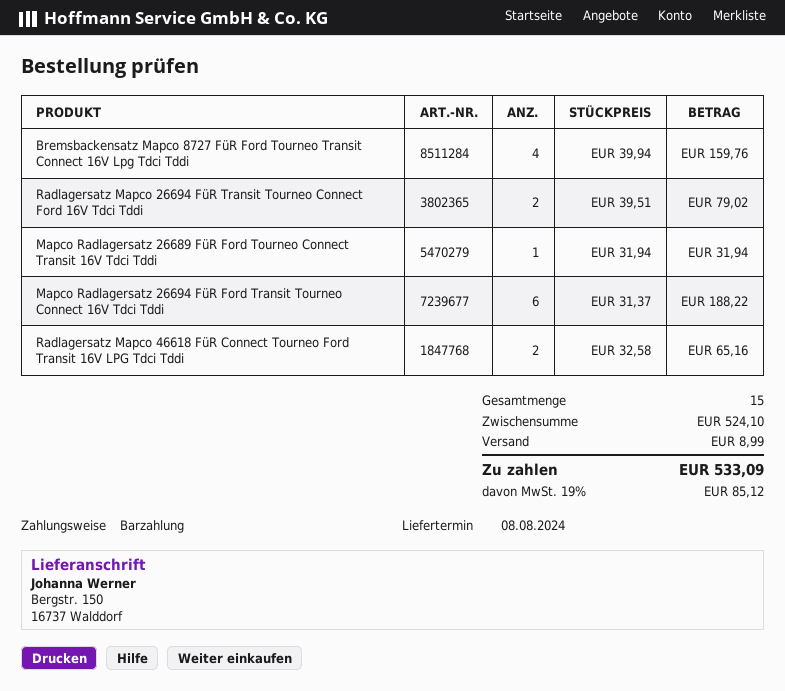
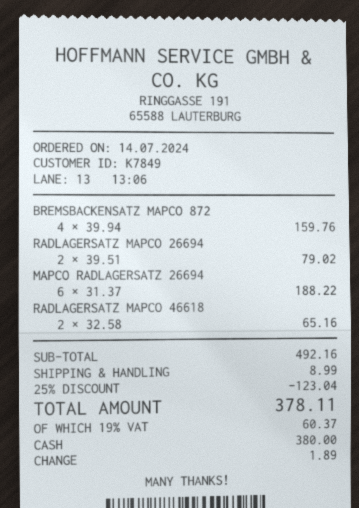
Mapco Radlagersatz 26689 FüR Ford Tourneo Connect Transit 16V Tdci Tddi: 1 x 31.94 = 31.94 -> none
subtotal: 524.10 -> 492.16
discount: none -> 25% = 123.04
tax: 19% = 85.12 -> 19% = 60.37
total: 533.09 -> 378.11

